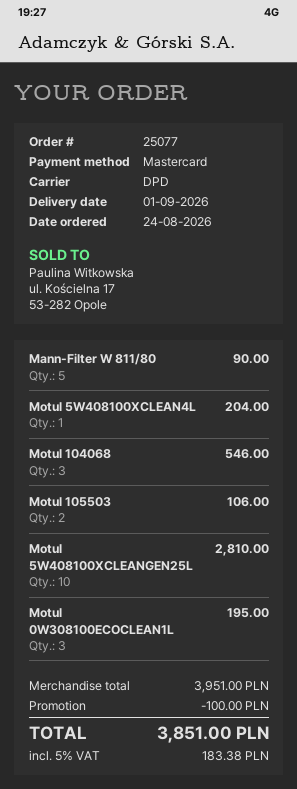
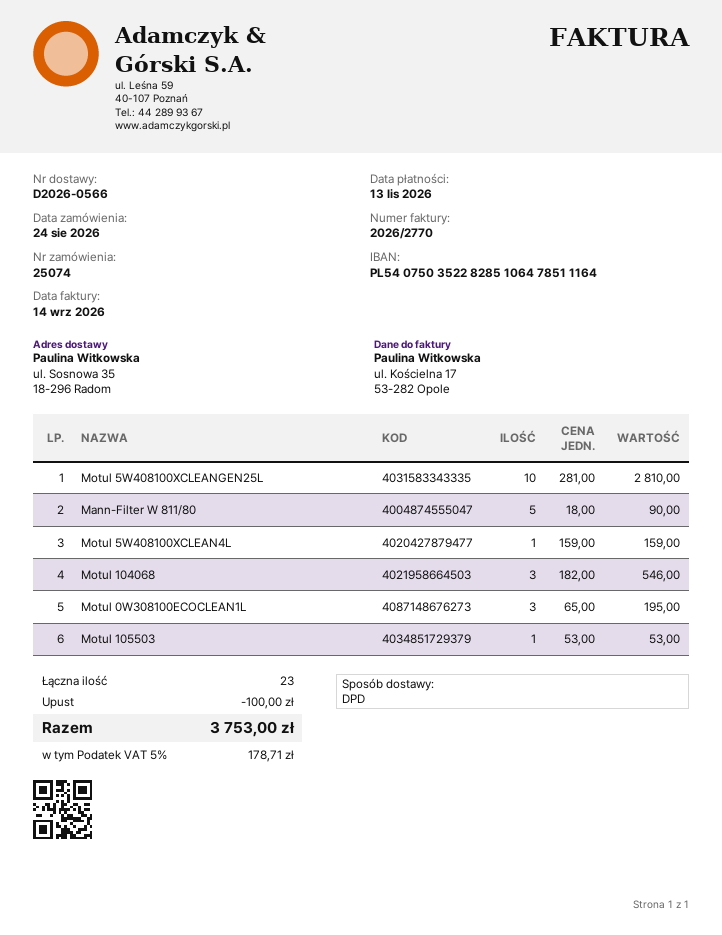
order number: 25077 -> 25074
Motul 5W408100XCLEAN4L: 1 for 204.00 -> 1 for 159.00
Motul 105503: 2 for 106.00 -> 1 for 53.00
tax: 5% = 183.38 -> 5% = 178.71
total: 3851.00 -> 3753.00

